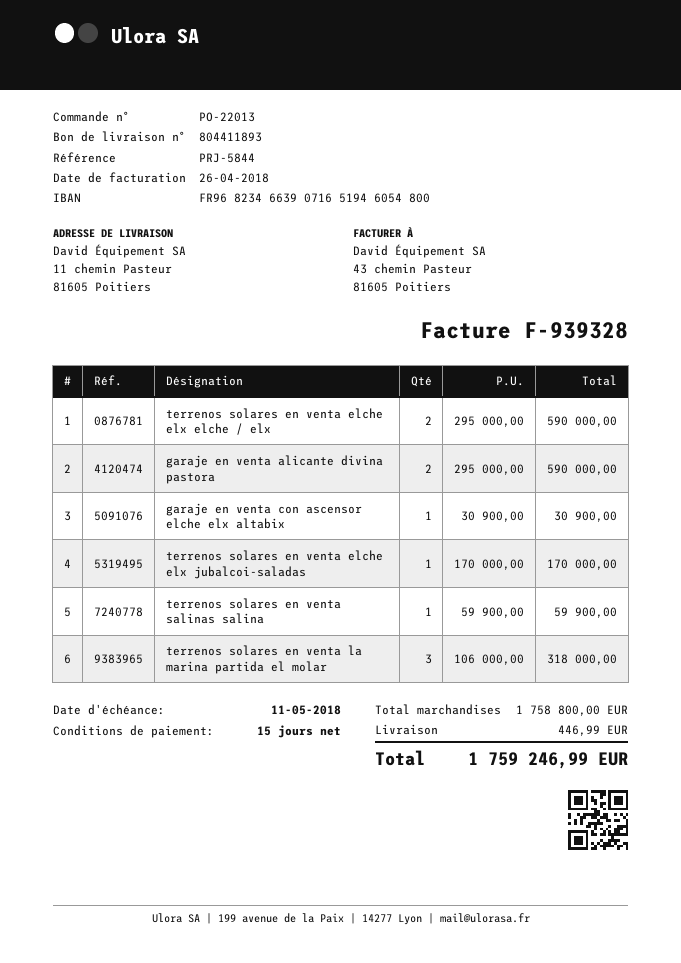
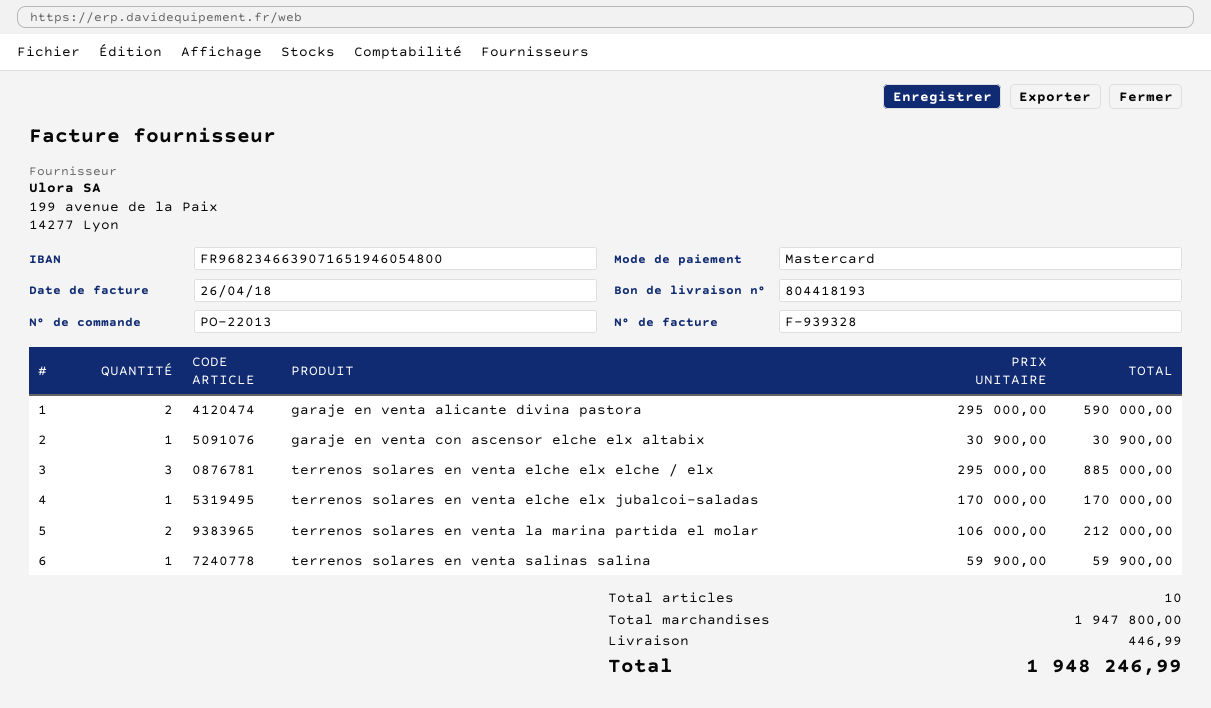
delivery note number: 804411893 -> 804418193
terrenos solares en venta elche elx elche / elx: 2 x 295000.00 = 590000.00 -> 3 x 295000.00 = 885000.00
terrenos solares en venta la marina partida el molar: 3 x 106000.00 = 318000.00 -> 2 x 106000.00 = 212000.00
subtotal: 1758800.00 -> 1947800.00
total: 1759246.99 -> 1948246.99

